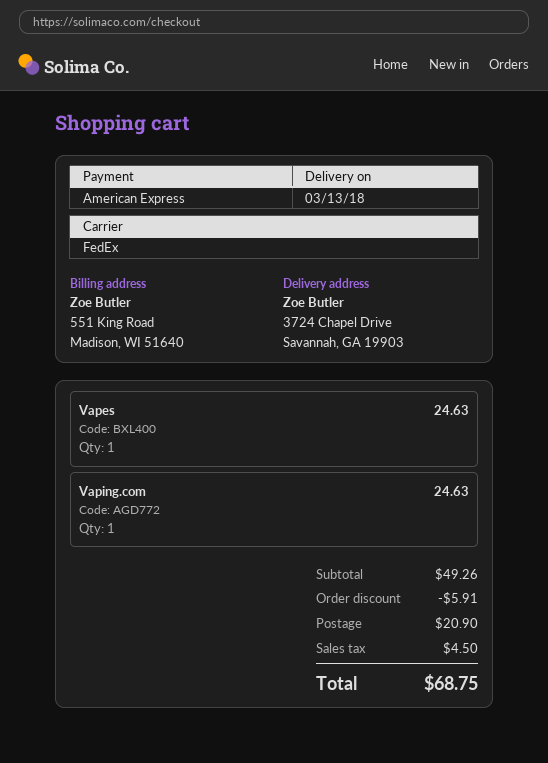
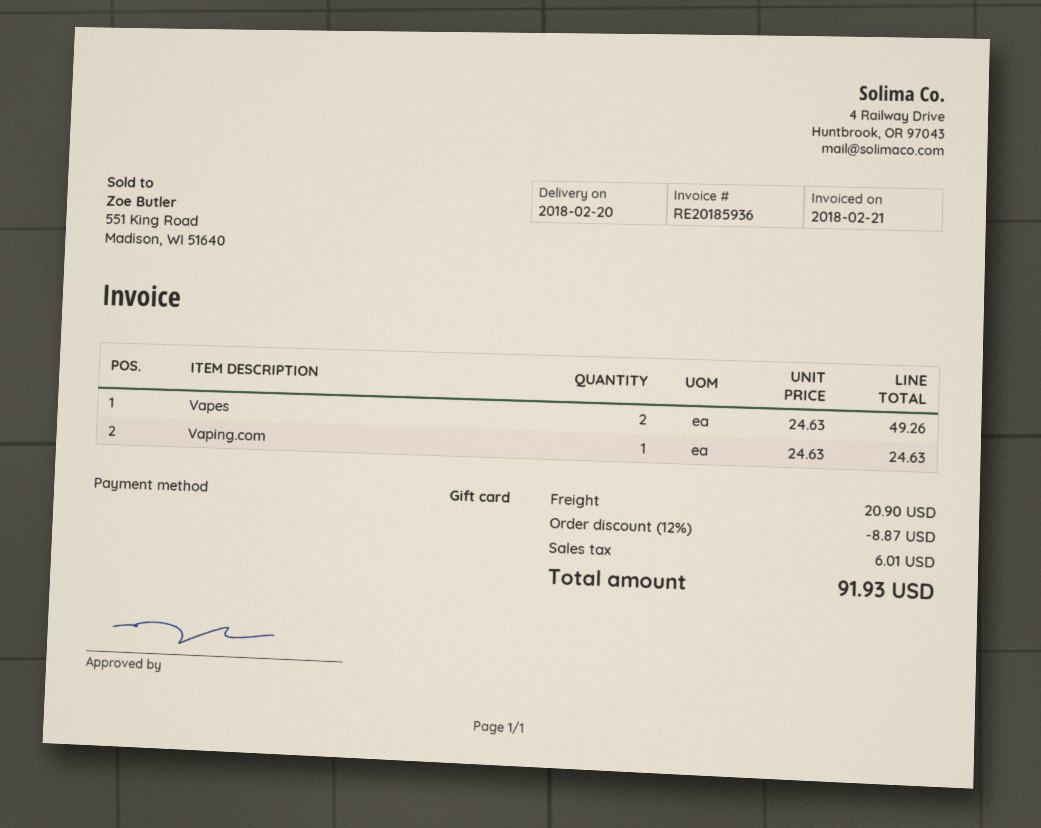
delivery date: 2018-03-13 -> 2018-02-20
payment method: American Express -> gift card
Vapes: 1 for 24.63 -> 2 for 49.26
discount: 5.91 -> 8.87
tax: 4.50 -> 6.01
total: 68.75 -> 91.93

